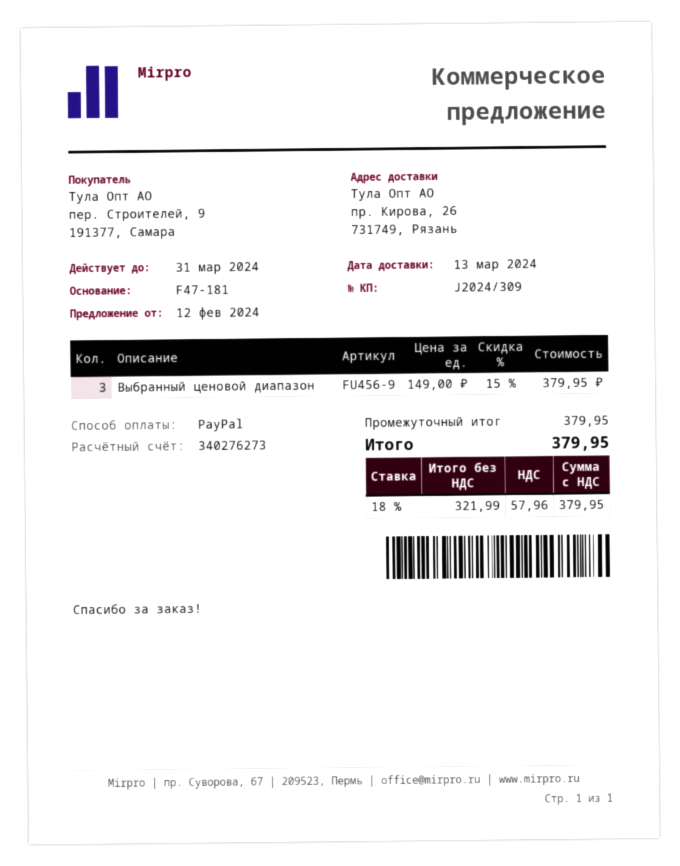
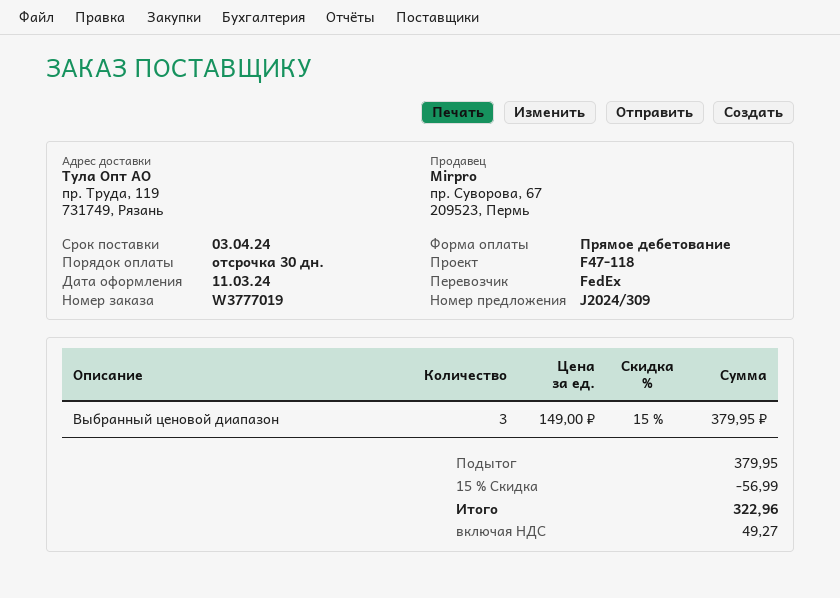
delivery date: 2024-03-13 -> 2024-04-03
reference: F47-181 -> F47-118
payment method: PayPal -> direct debit
ship to: пр. Кирова, 26, 731749, Рязань -> пр. Труда, 119, 731749, Рязань
discount: none -> 15% = 56.99
tax: 57.96 -> 49.27
total: 379.95 -> 322.96

